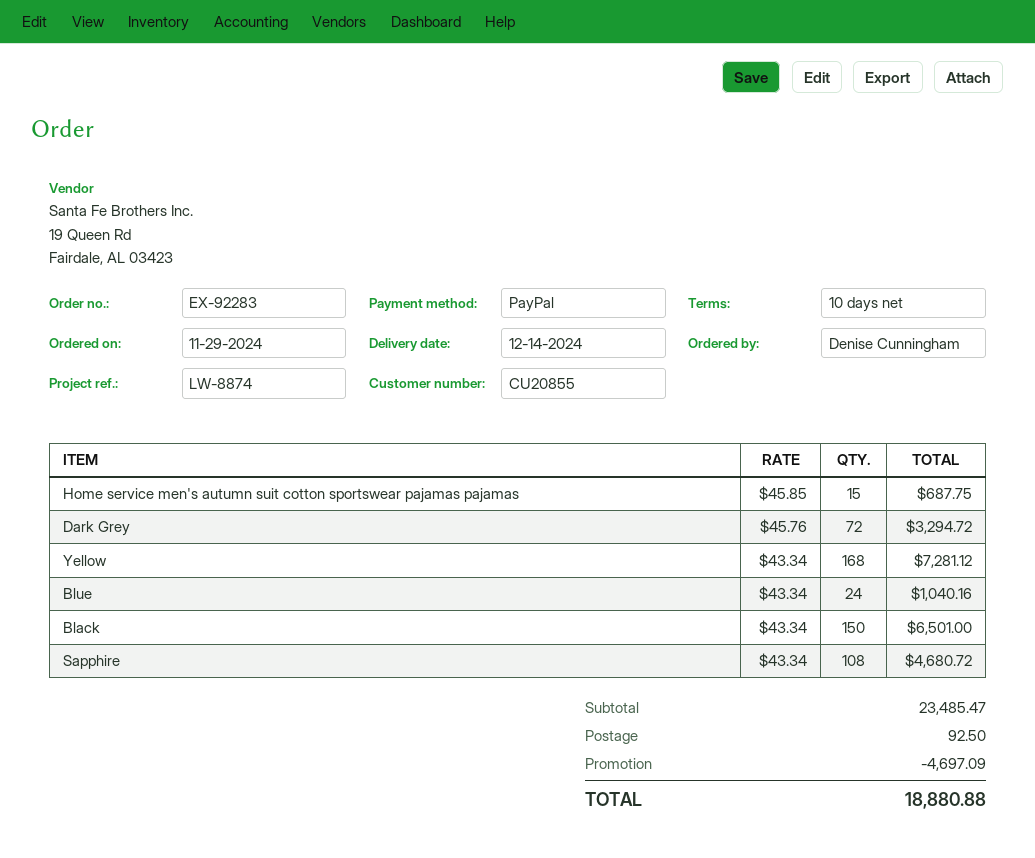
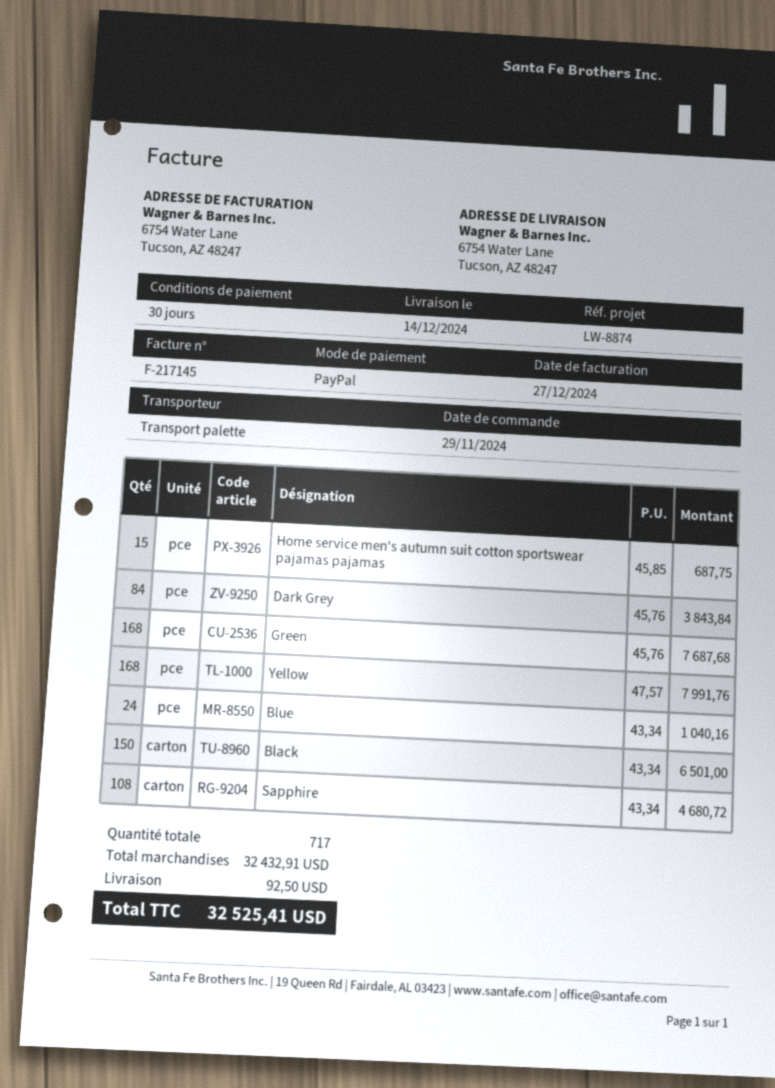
payment terms: 10 days -> 30 days
Dark Grey: 72 x 45.76 = 3294.72 -> 84 x 45.76 = 3843.84
Yellow: 168 x 43.34 = 7281.12 -> 168 x 47.57 = 7991.76
Green: none -> 168 x 45.76 = 7687.68
subtotal: 23485.47 -> 32432.91
discount: 4697.09 -> none
total: 18880.88 -> 32525.41

